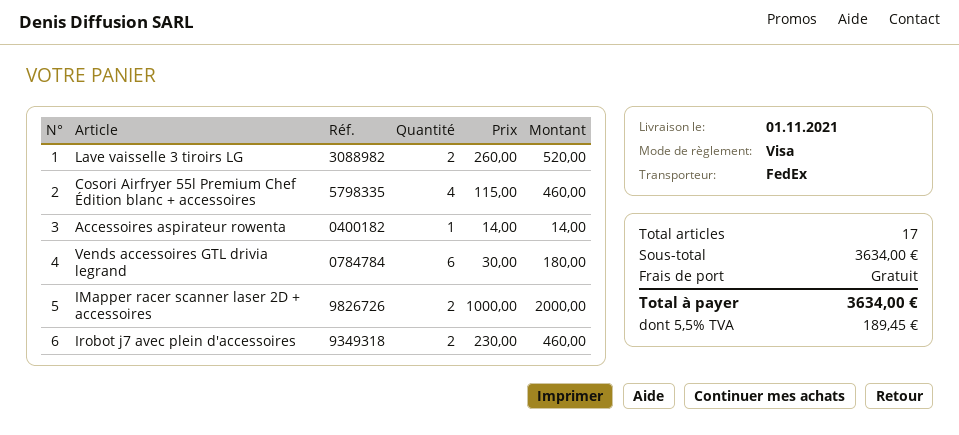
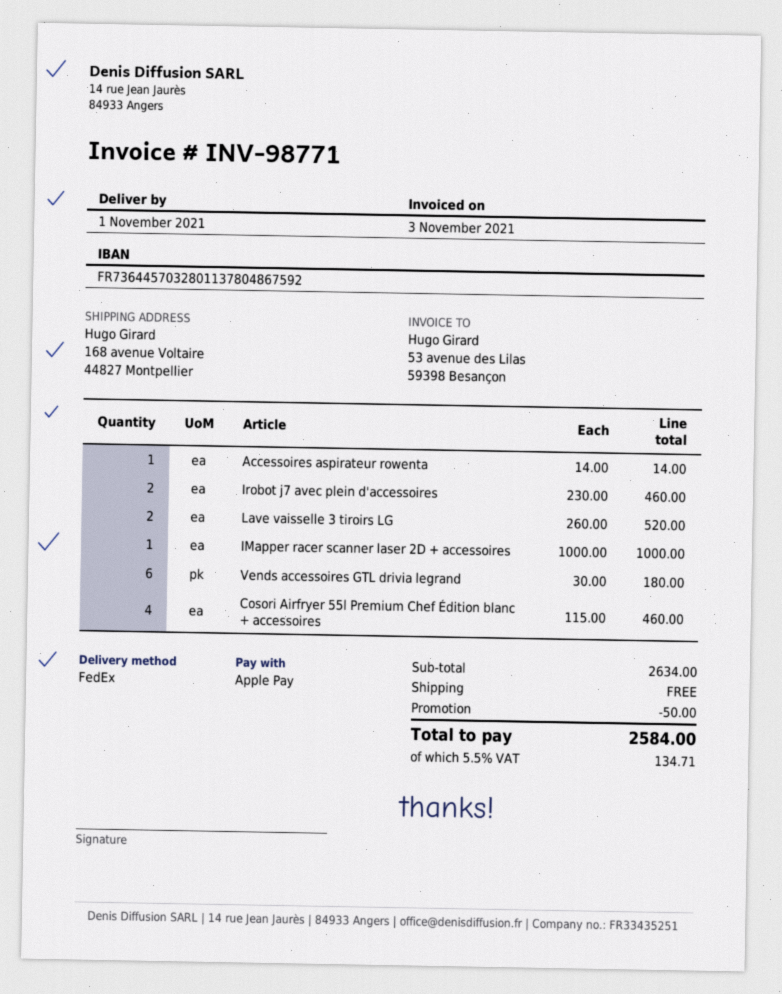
payment method: Visa -> Apple Pay
IMapper racer scanner laser 2D + accessoires: 2 x 1000.00 = 2000.00 -> 1 x 1000.00 = 1000.00
subtotal: 3634.00 -> 2634.00
discount: none -> 50.00
tax: 5.5% = 189.45 -> 5.5% = 134.71
total: 3634.00 -> 2584.00

